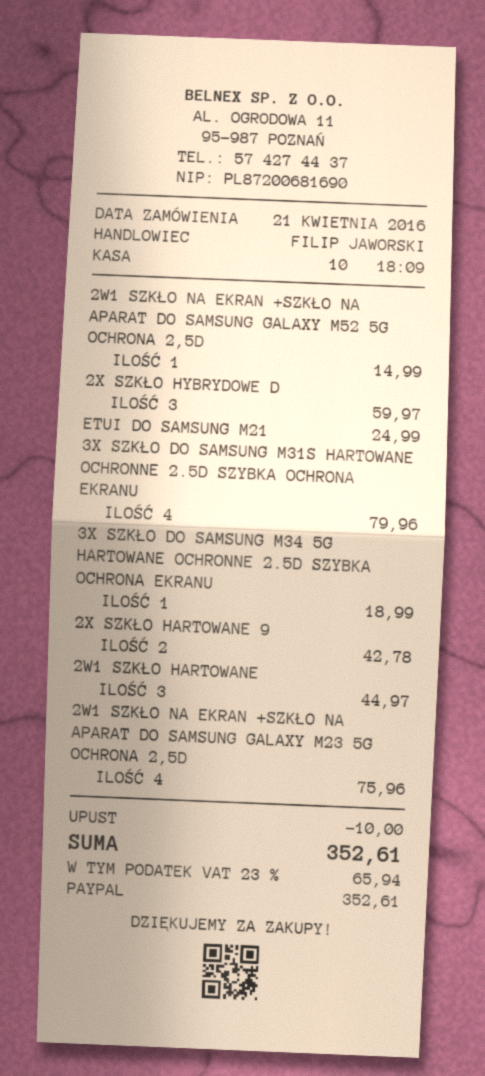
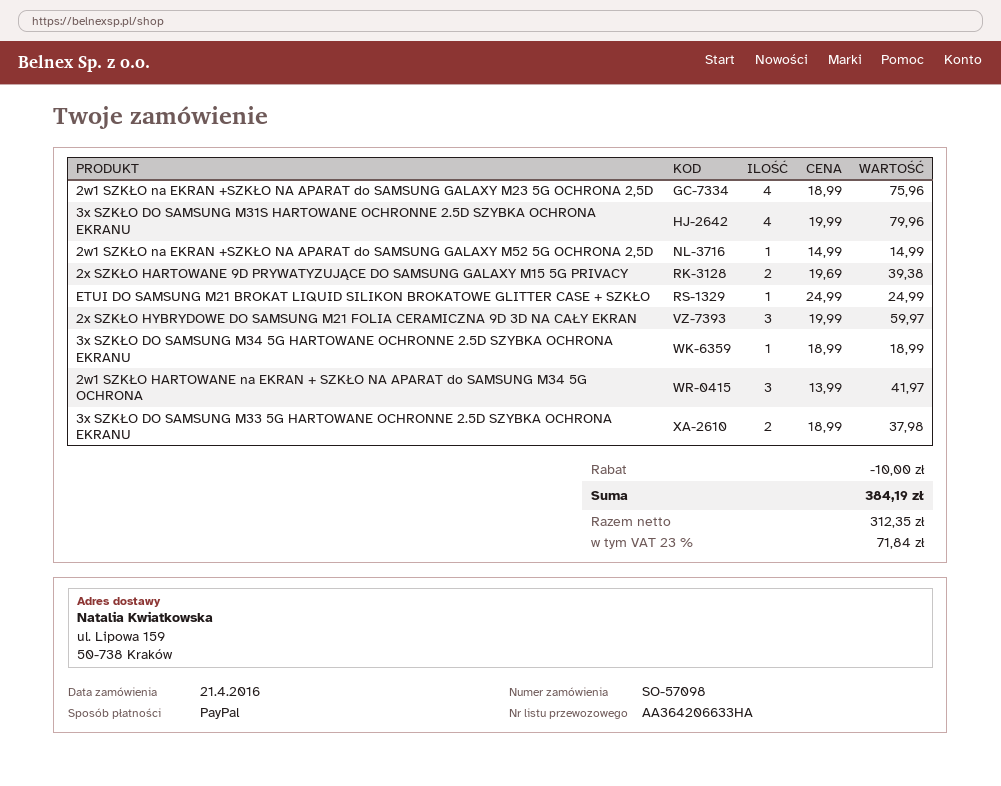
2X SZKŁO HARTOWANE 9: 2 for 42.78 -> 2 for 39.38
2W1 SZKŁO HARTOWANE: 3 for 44.97 -> 3 for 41.97
3x SZKŁO DO SAMSUNG M33 5G HARTOWANE OCHRONNE 2.5D SZYBKA OCHRONA EKRANU: none -> 2 for 37.98
tax: 23% = 65.94 -> 23% = 71.84
total: 352.61 -> 384.19

